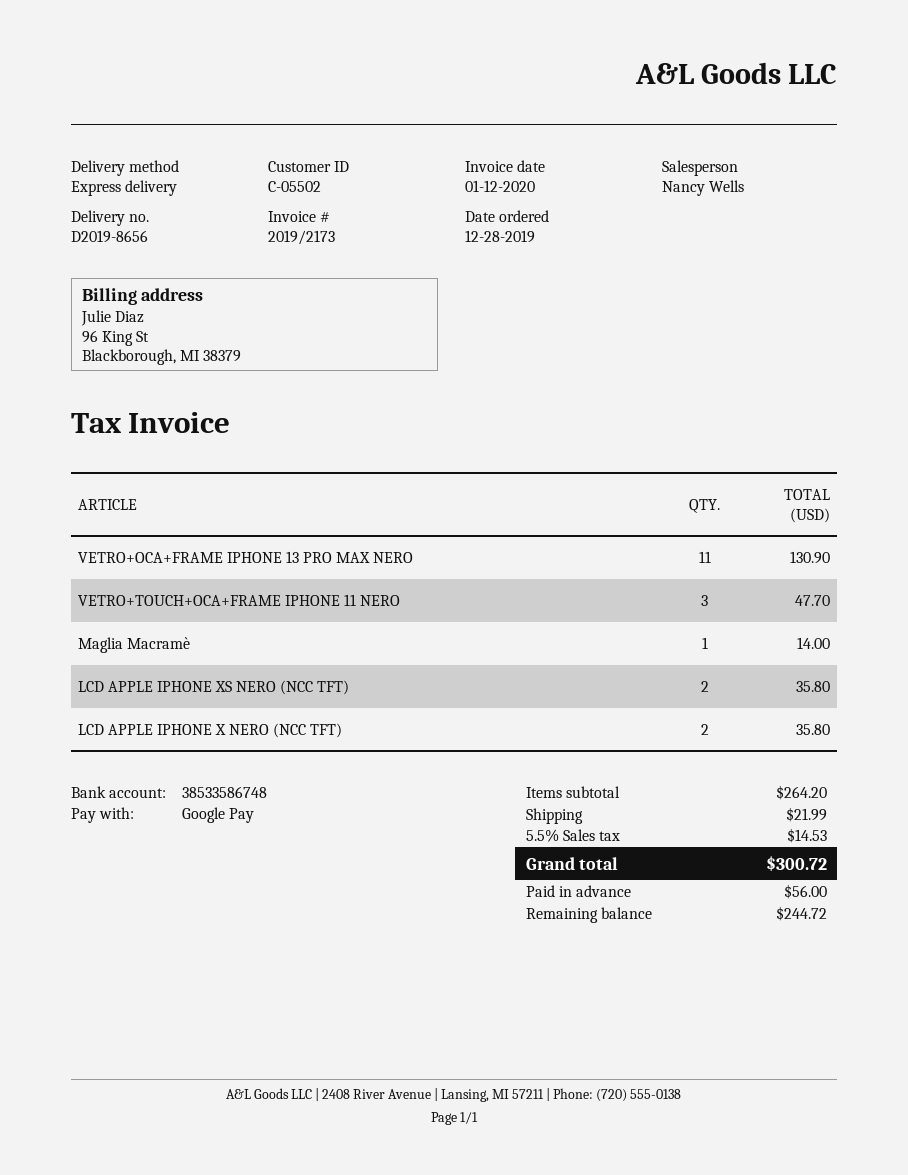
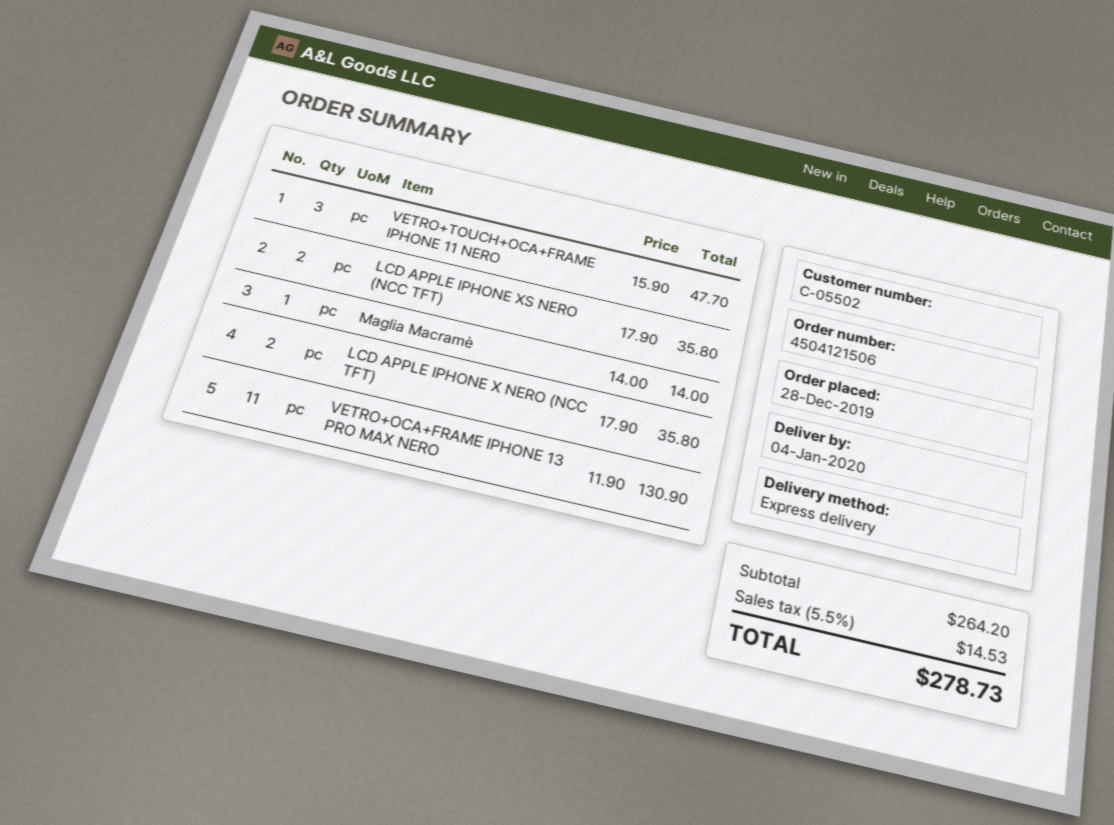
shipping: 21.99 -> none
total: 300.72 -> 278.73

